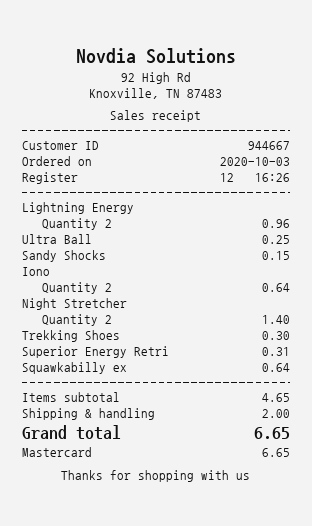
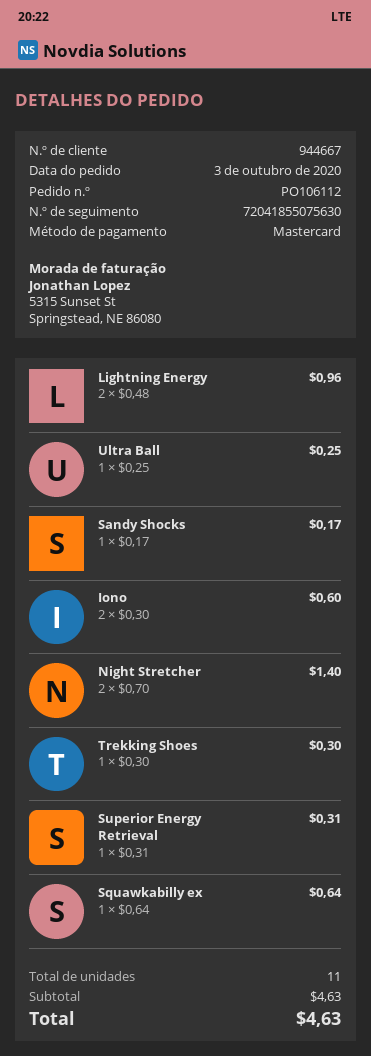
Sandy Shocks: 1 for 0.15 -> 1 for 0.17
Iono: 2 for 0.64 -> 2 for 0.60
subtotal: 4.65 -> 4.63
shipping: 2.00 -> none
total: 6.65 -> 4.63

